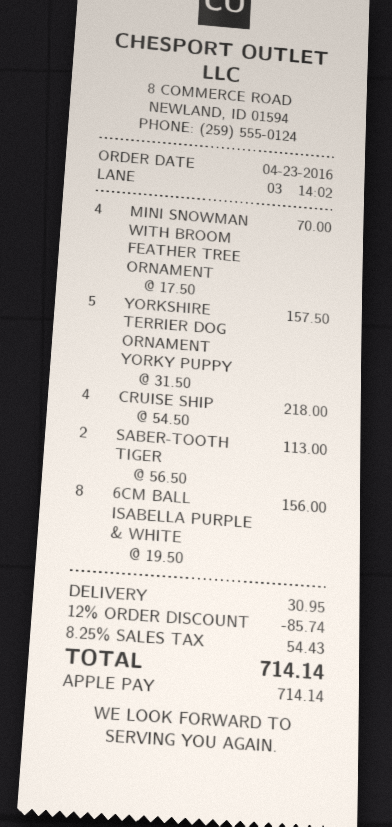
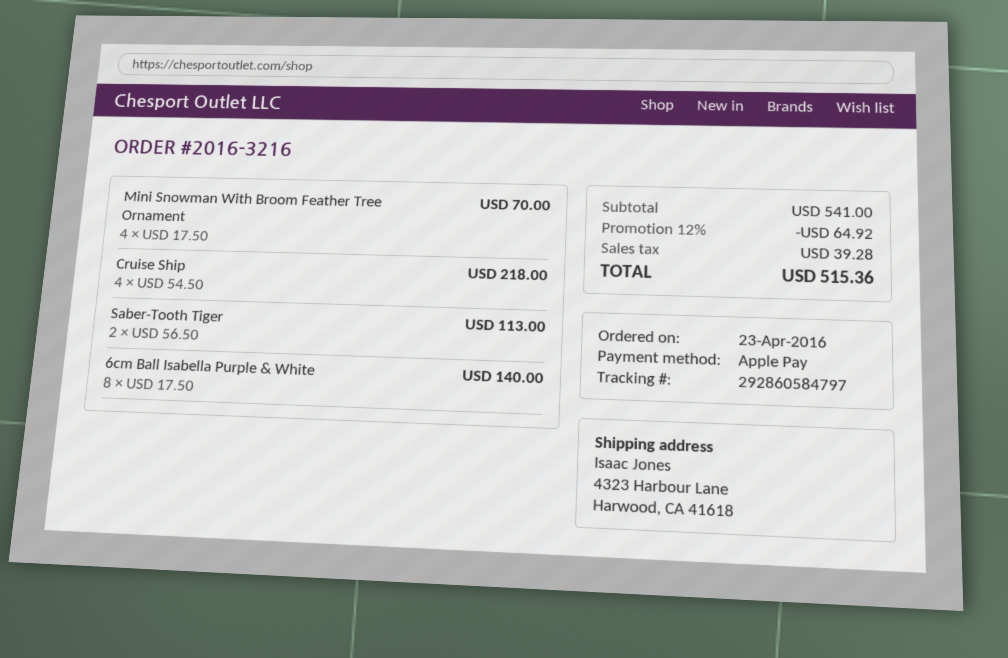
YORKSHIRE TERRIER DOG ORNAMENT YORKY PUPPY: 5 x 31.50 = 157.50 -> none
6CM BALL ISABELLA PURPLE & WHITE: 8 x 19.50 = 156.00 -> 8 x 17.50 = 140.00
discount: 12% = 85.74 -> 12% = 64.92
shipping: 30.95 -> none
tax: 54.43 -> 39.28
total: 714.14 -> 515.36

